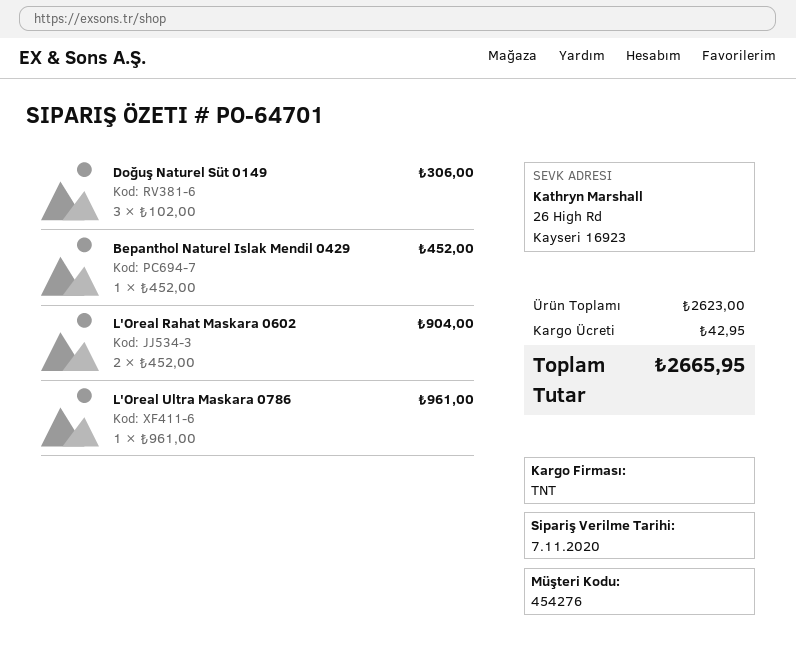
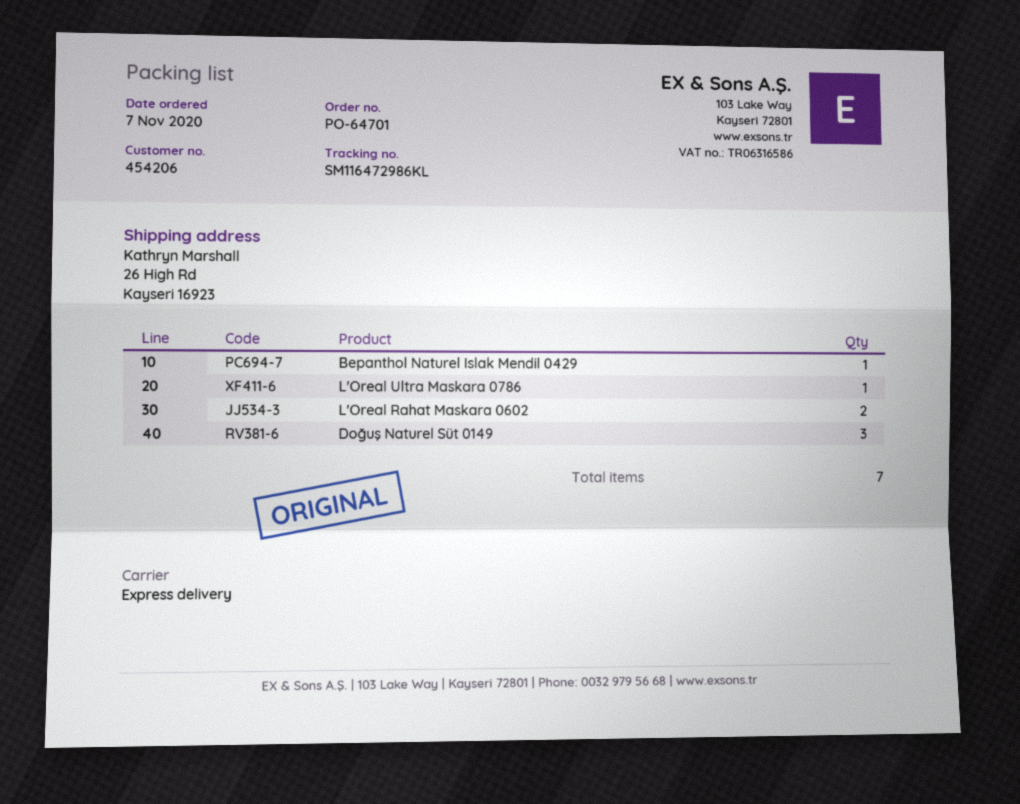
customer number: 454276 -> 454206
shipping method: TNT -> express

